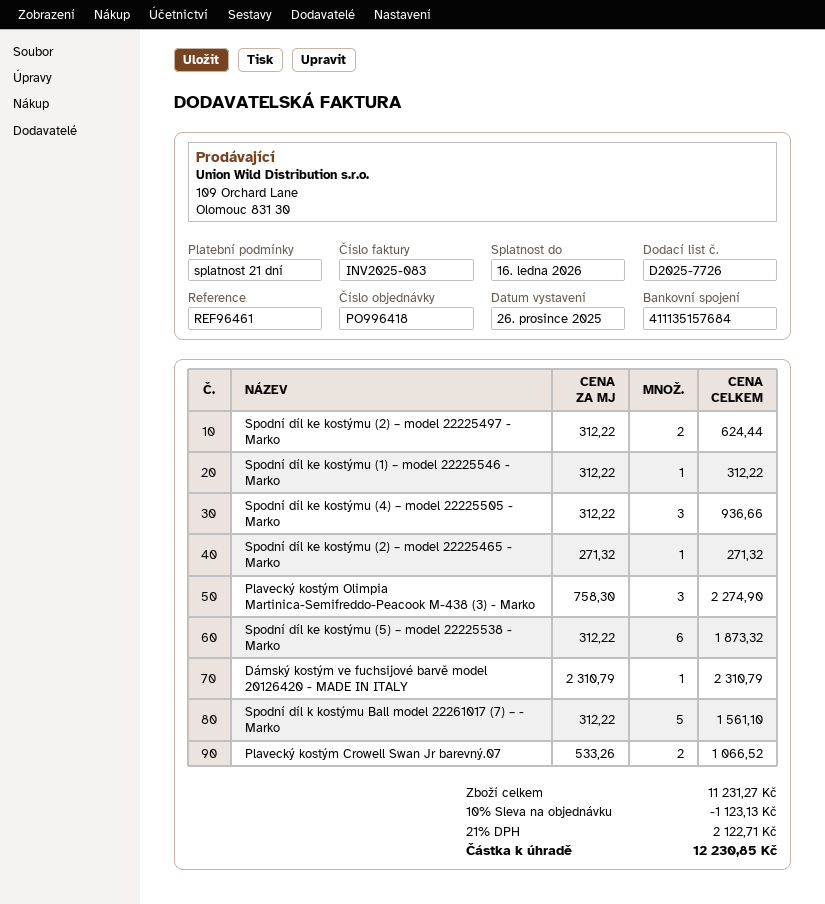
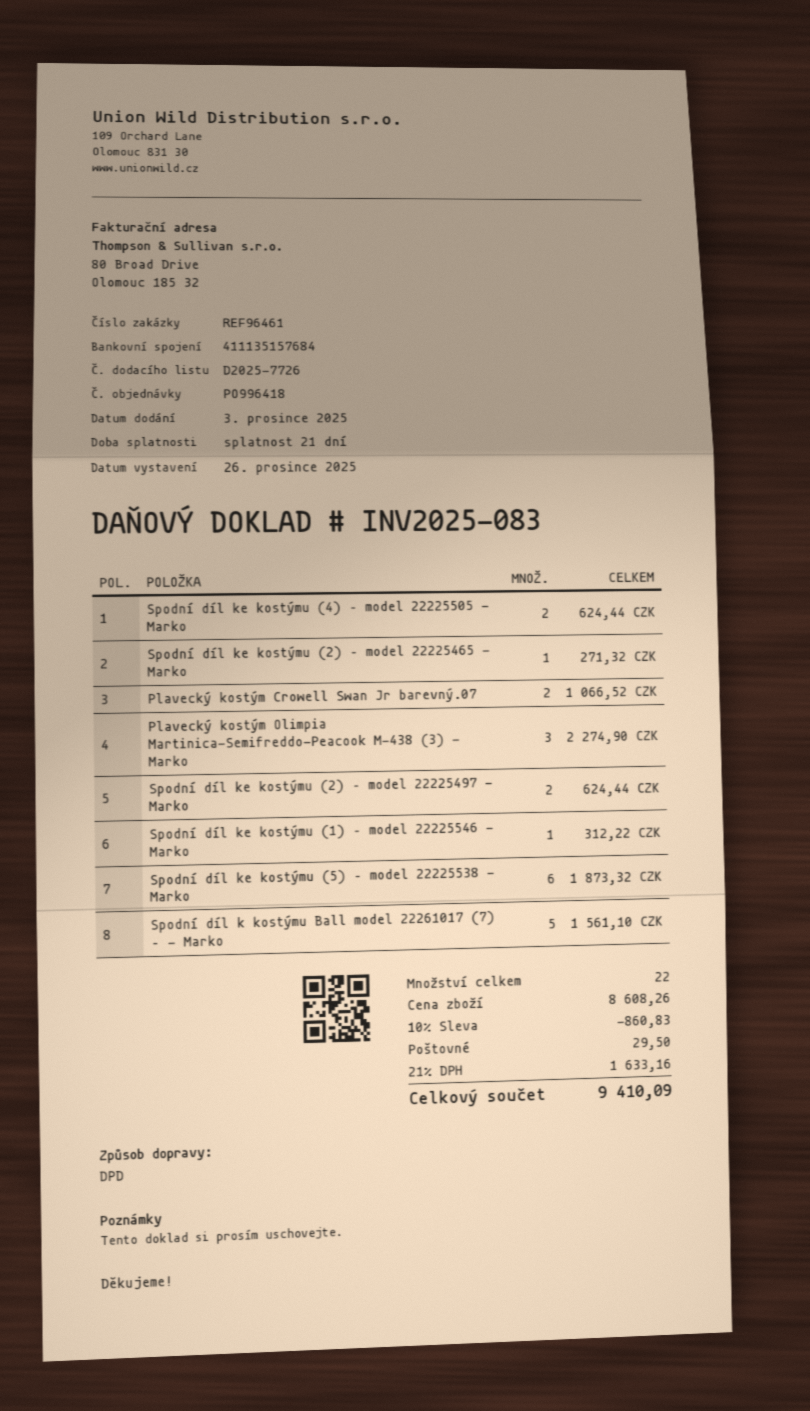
Spodní díl ke kostýmu (4) – model 22225505 - Marko: 3 for 936.66 -> 2 for 624.44
Dámský kostým ve fuchsijové barvě model 20126420 - MADE IN ITALY: 1 for 2310.79 -> none
subtotal: 11231.27 -> 8608.26
discount: 10% = 1123.13 -> 10% = 860.83
shipping: none -> 29.50
tax: 21% = 2122.71 -> 21% = 1633.16
total: 12230.85 -> 9410.09

